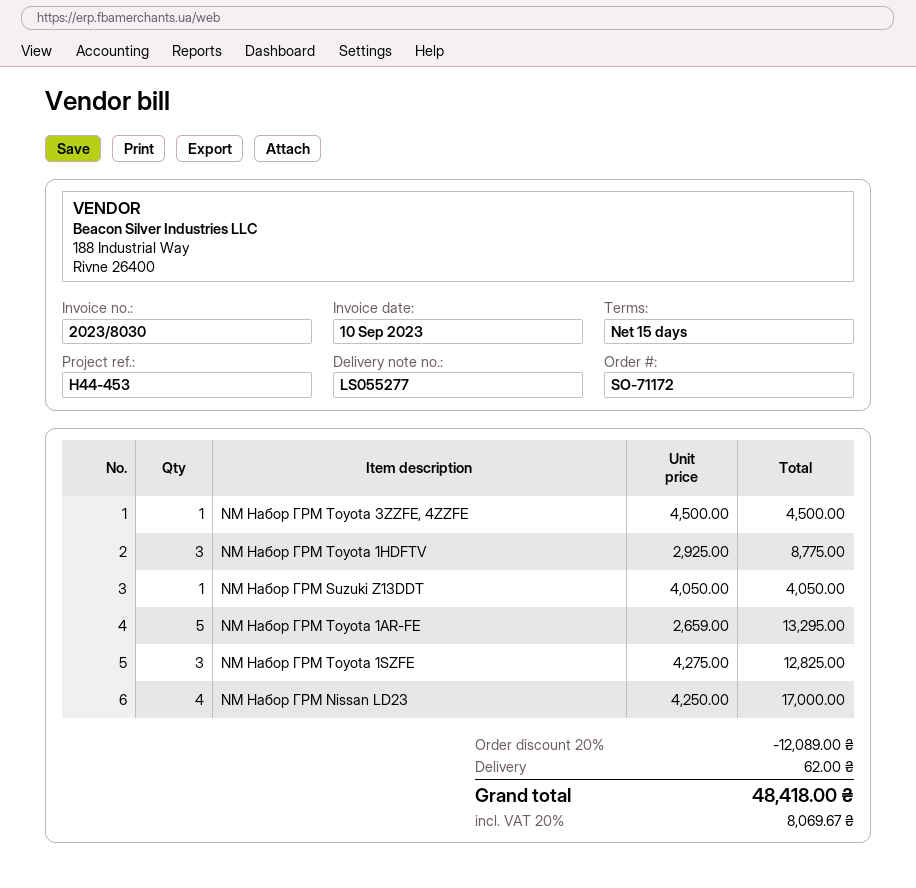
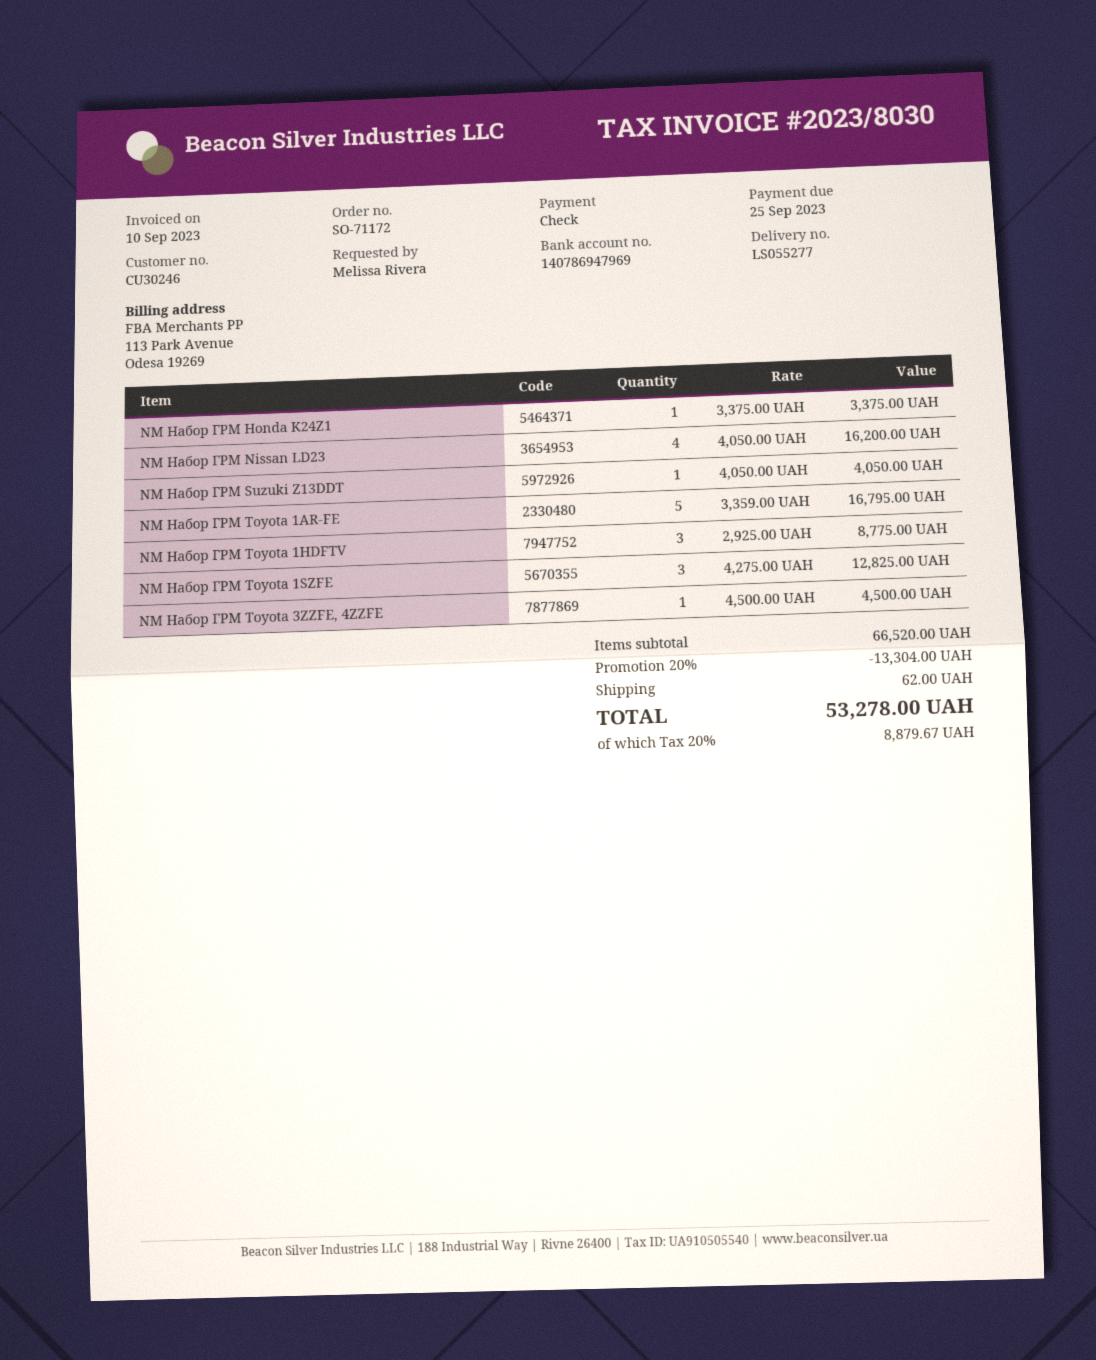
NM Набор ГРМ Toyota 1AR-FE: 5 x 2659.00 = 13295.00 -> 5 x 3359.00 = 16795.00
NM Набор ГРМ Nissan LD23: 4 x 4250.00 = 17000.00 -> 4 x 4050.00 = 16200.00
NM Набор ГРМ Honda K24Z1: none -> 1 x 3375.00 = 3375.00
discount: 20% = 12089.00 -> 20% = 13304.00
tax: 20% = 8069.67 -> 20% = 8879.67
total: 48418.00 -> 53278.00

